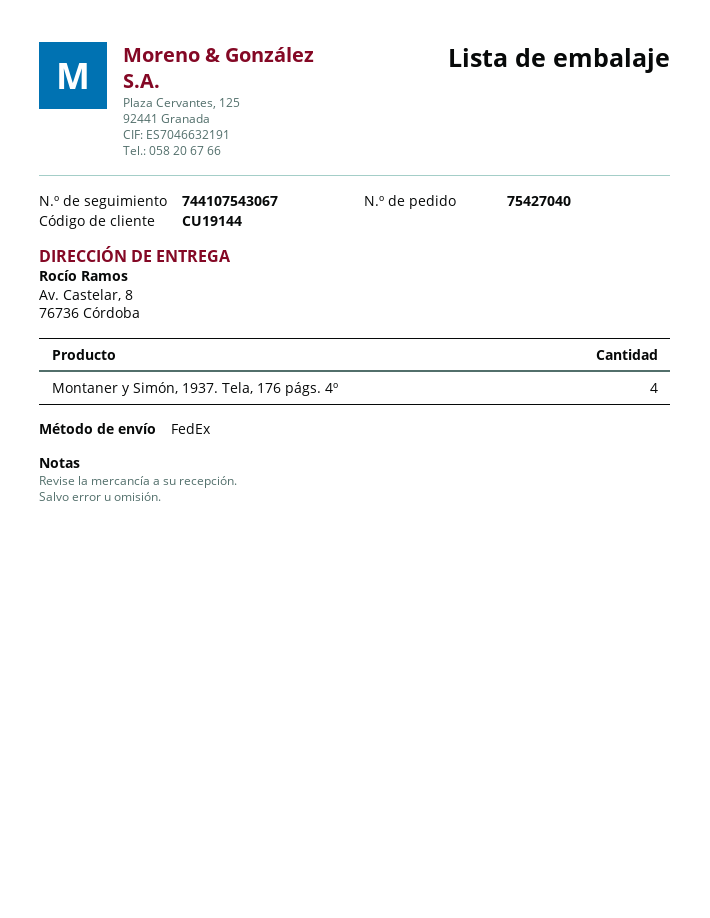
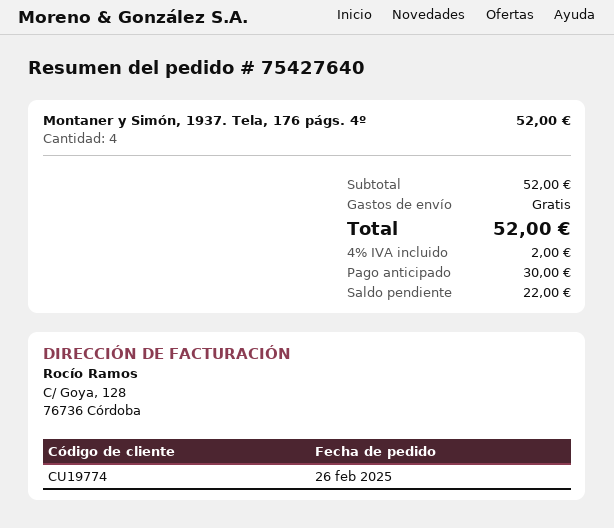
order number: 75427040 -> 75427640
customer number: CU19144 -> CU19774

